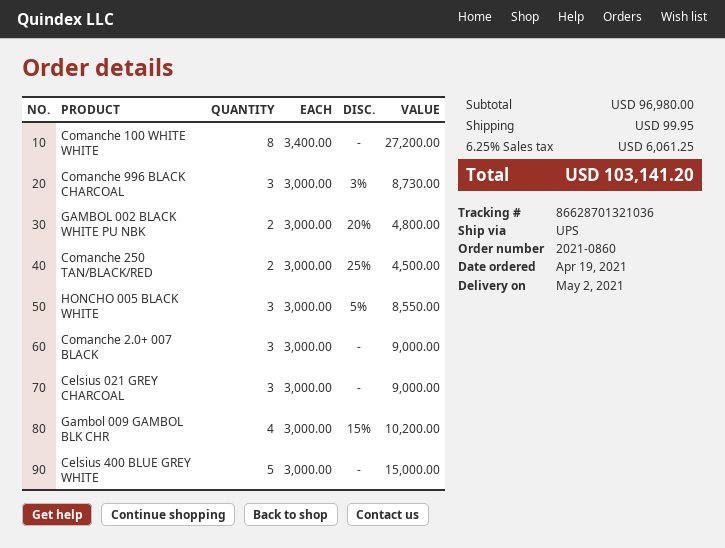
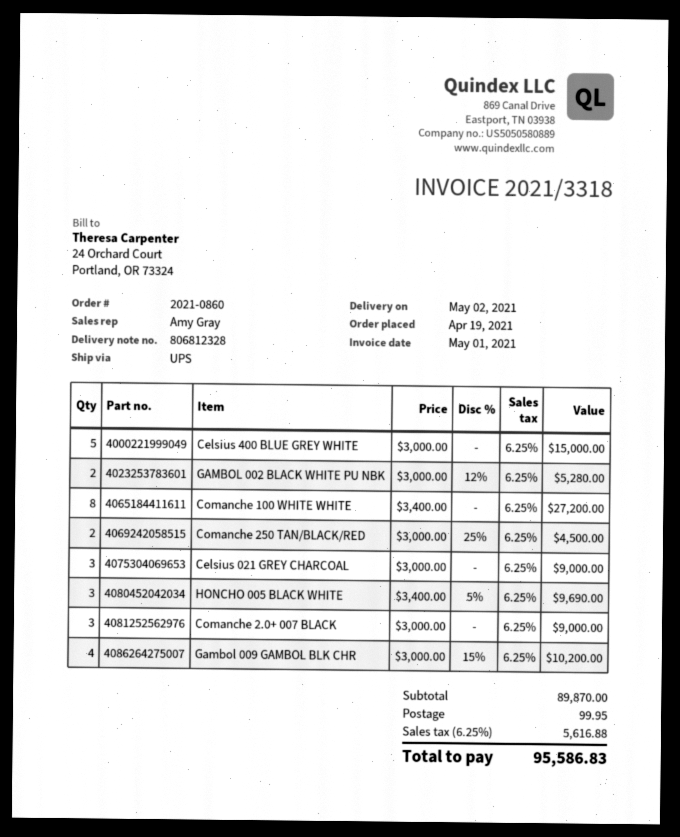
Comanche 996 BLACK CHARCOAL: 3 x 3000.00 - 3% = 8730.00 -> none
GAMBOL 002 BLACK WHITE PU NBK: 2 x 3000.00 - 20% = 4800.00 -> 2 x 3000.00 - 12% = 5280.00
HONCHO 005 BLACK WHITE: 3 x 3000.00 - 5% = 8550.00 -> 3 x 3400.00 - 5% = 9690.00
subtotal: 96980.00 -> 89870.00
tax: 6.25% = 6061.25 -> 6.25% = 5616.88
total: 103141.20 -> 95586.83

